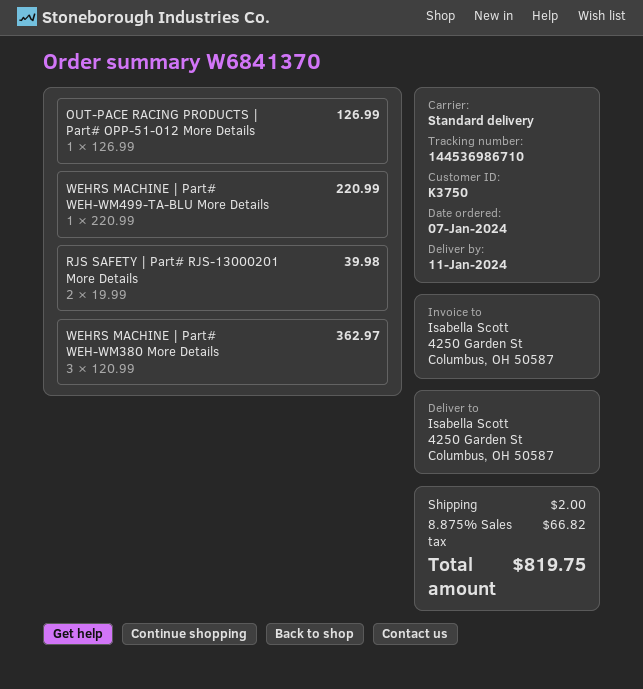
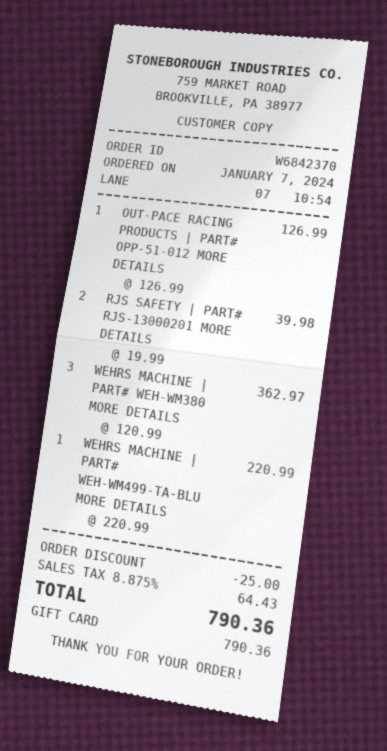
order number: W6841370 -> W6842370
discount: none -> 25.00
shipping: 2.00 -> none
tax: 8.875% = 66.82 -> 8.875% = 64.43
total: 819.75 -> 790.36

